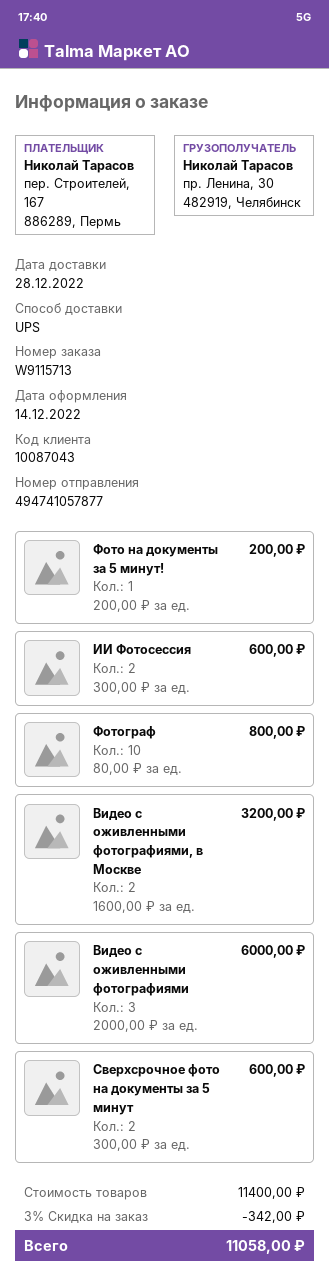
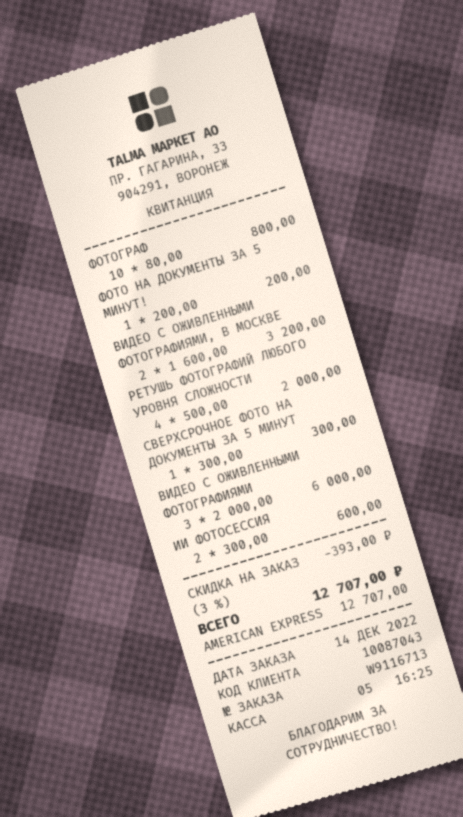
order number: W9115713 -> W9116713
Сверхсрочное фото на документы за 5 минут: 2 x 300.00 = 600.00 -> 1 x 300.00 = 300.00
РЕТУШЬ ФОТОГРАФИЙ ЛЮБОГО УРОВНЯ СЛОЖНОСТИ: none -> 4 x 500.00 = 2000.00
discount: 3% = 342.00 -> 3% = 393.00
total: 11058.00 -> 12707.00

